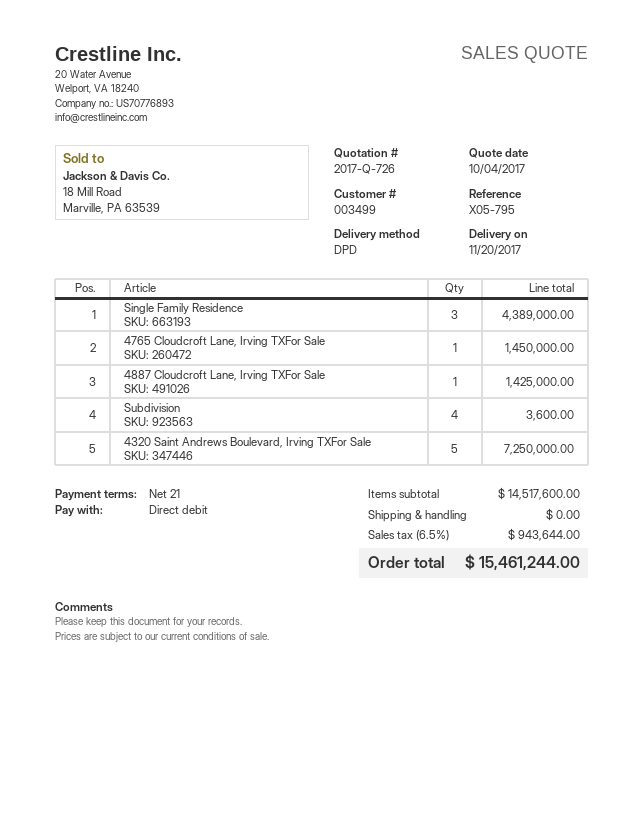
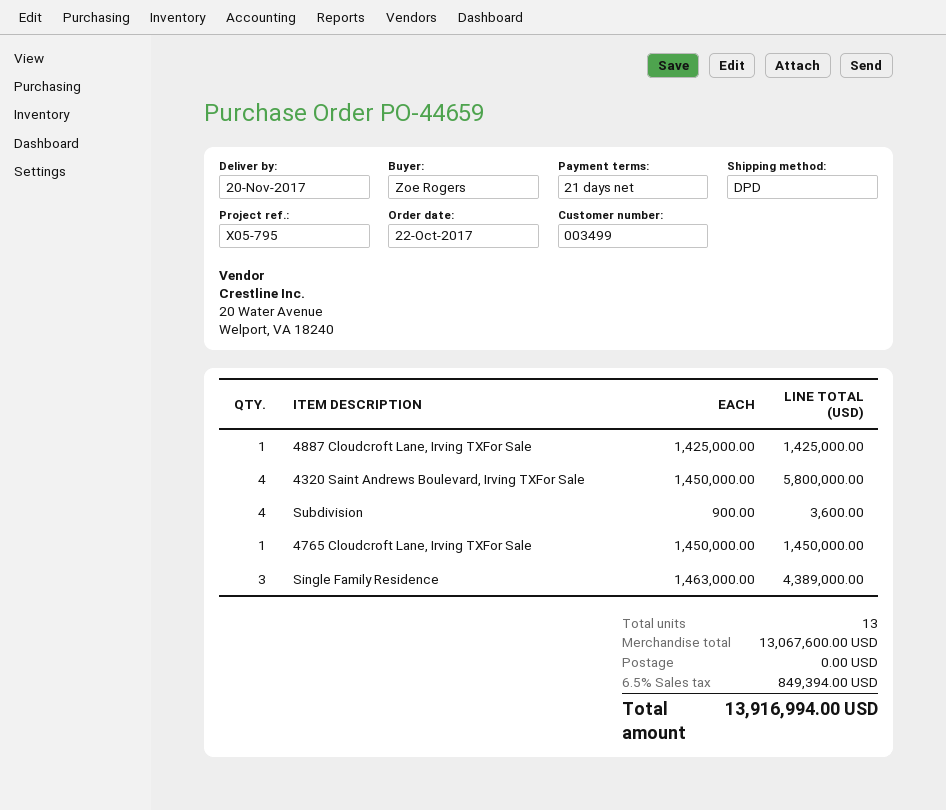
4320 Saint Andrews Boulevard, Irving TXFor Sale: 5 for 7250000.00 -> 4 for 5800000.00
subtotal: 14517600.00 -> 13067600.00
tax: 6.5% = 943644.00 -> 6.5% = 849394.00
total: 15461244.00 -> 13916994.00

